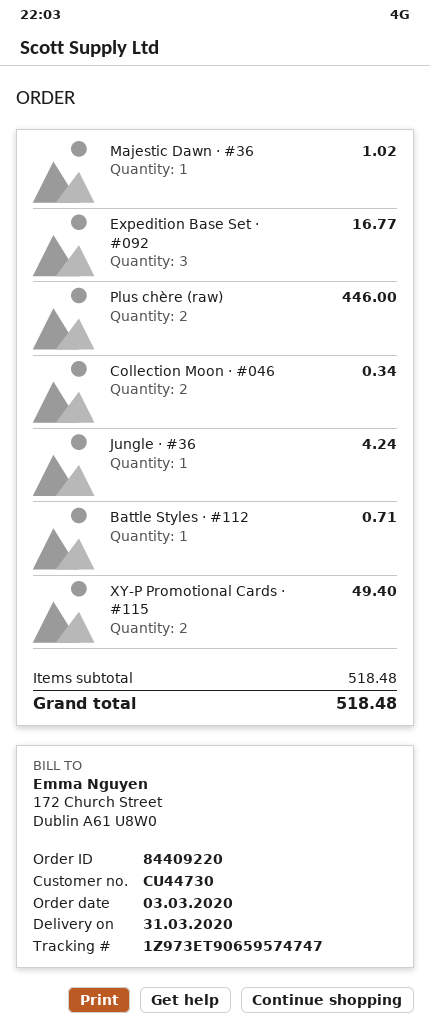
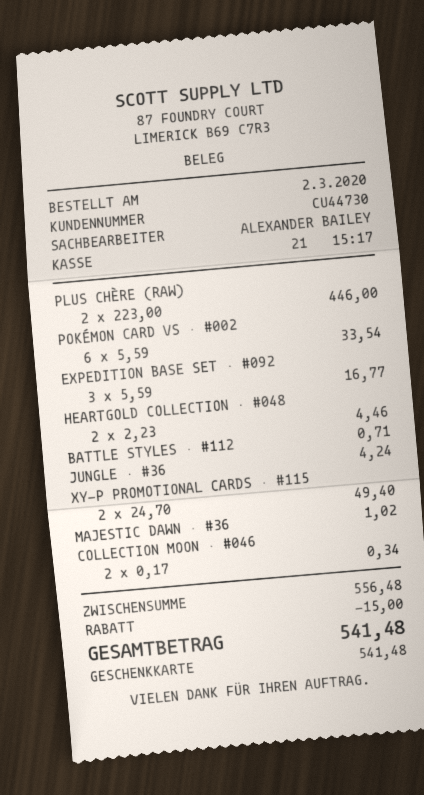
order date: 2020-03-03 -> 2020-03-02
POKÉMON CARD VS · #002: none -> 6 for 33.54
HEARTGOLD COLLECTION · #048: none -> 2 for 4.46
subtotal: 518.48 -> 556.48
discount: none -> 15.00
total: 518.48 -> 541.48

